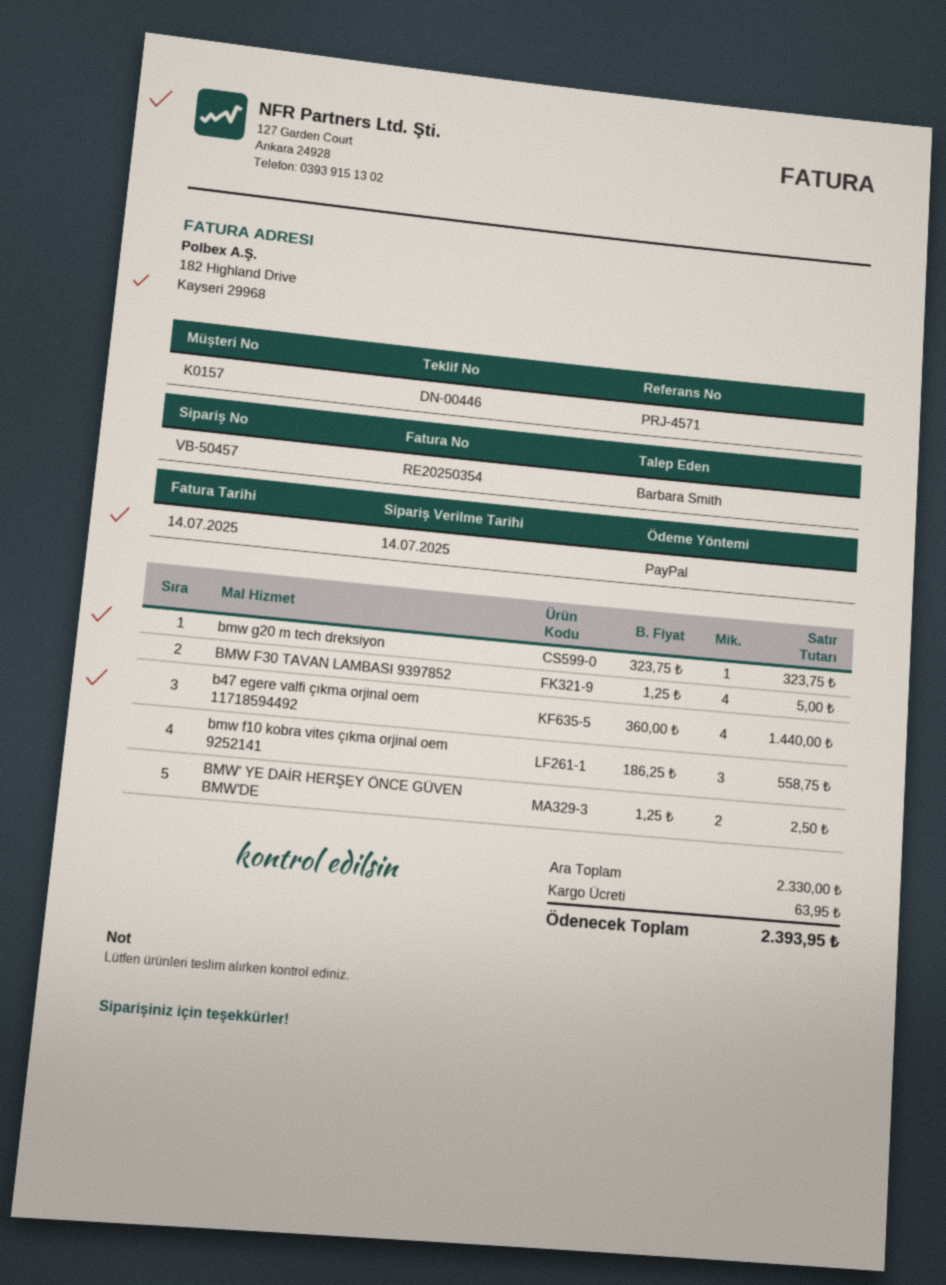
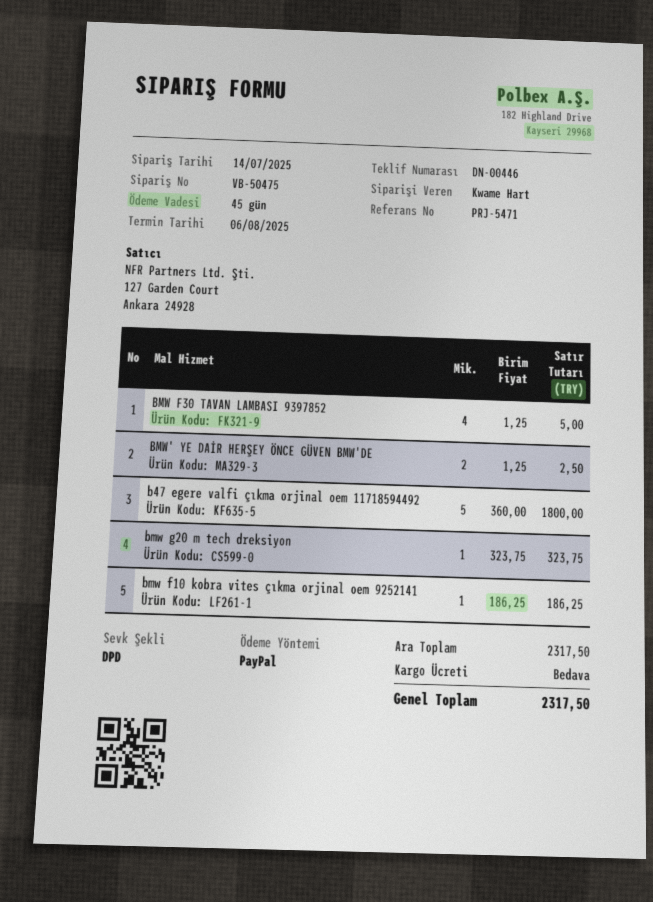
order number: VB-50457 -> VB-50475
reference: PRJ-4571 -> PRJ-5471
ordered by: Barbara Smith -> Kwame Hart
b47 egere valfi çıkma orjinal oem 11718594492: 4 x 360.00 = 1440.00 -> 5 x 360.00 = 1800.00
bmw f10 kobra vites çıkma orjinal oem 9252141: 3 x 186.25 = 558.75 -> 1 x 186.25 = 186.25
subtotal: 2330.00 -> 2317.50
shipping: 63.95 -> 0.00
total: 2393.95 -> 2317.50

